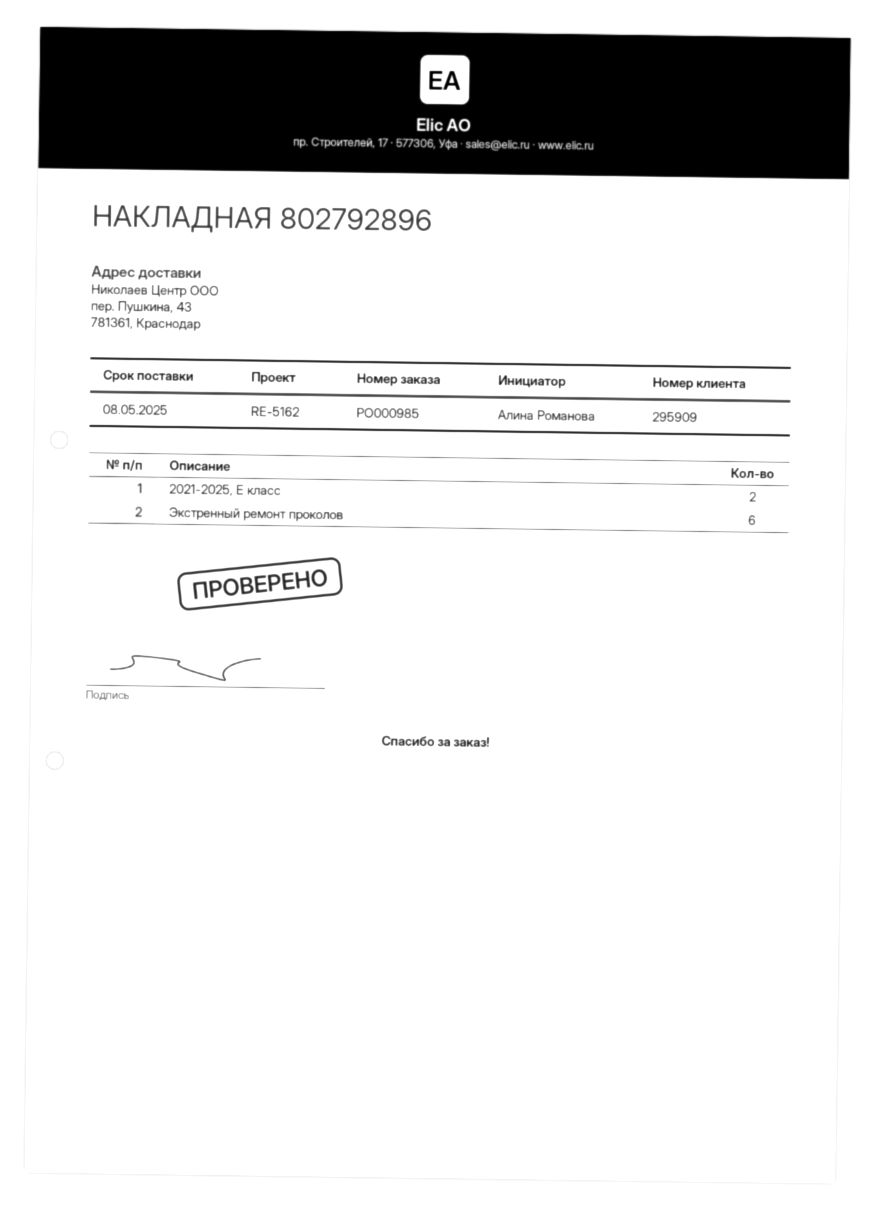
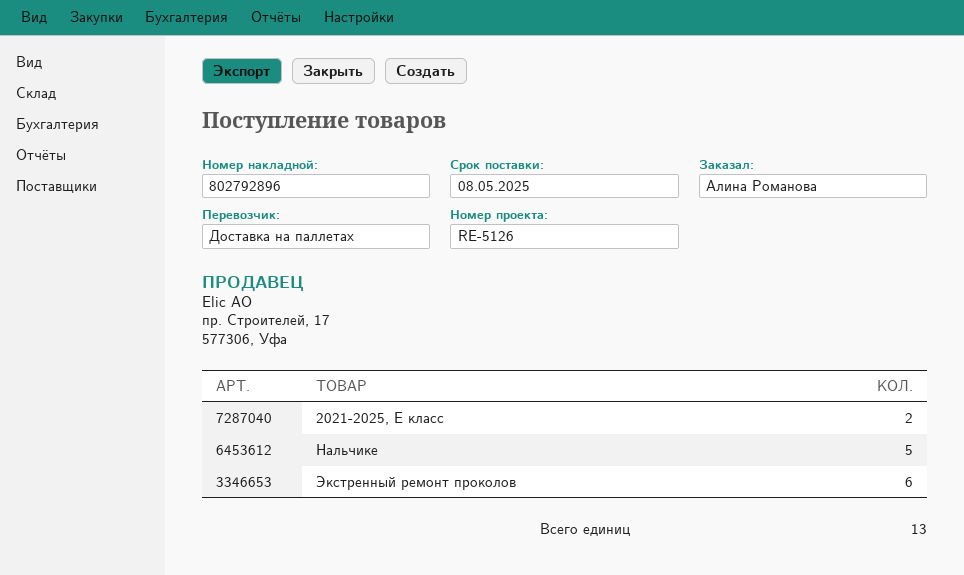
reference: RE-5162 -> RE-5126
Нальчике: none -> 5

